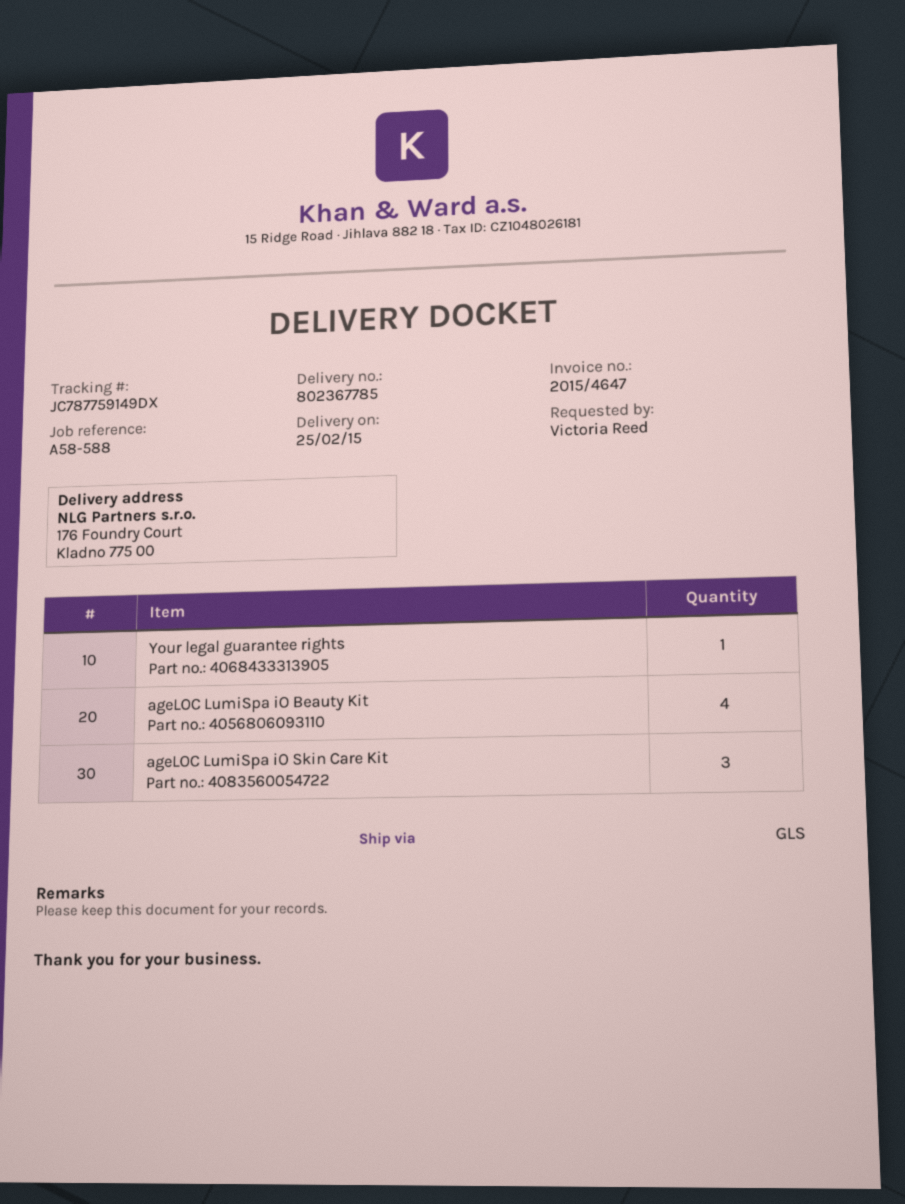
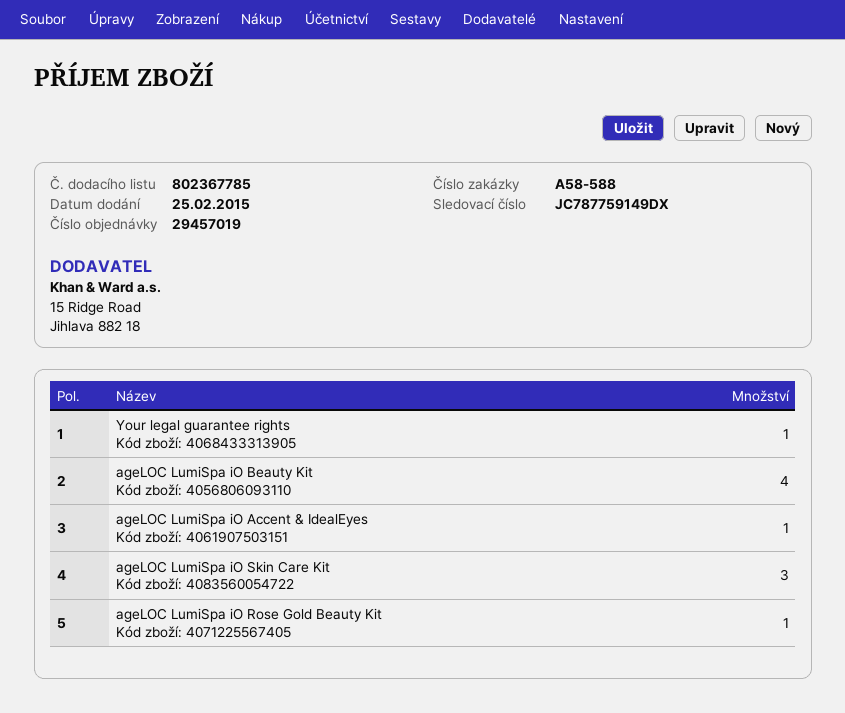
ageLOC LumiSpa iO Accent & IdealEyes: none -> 1
ageLOC LumiSpa iO Rose Gold Beauty Kit: none -> 1

